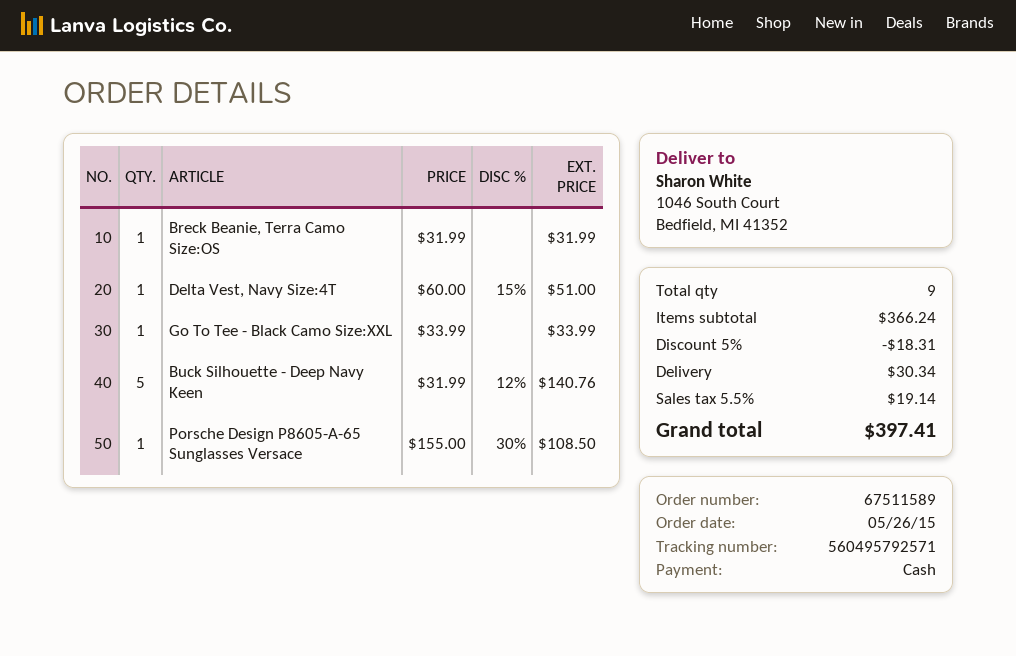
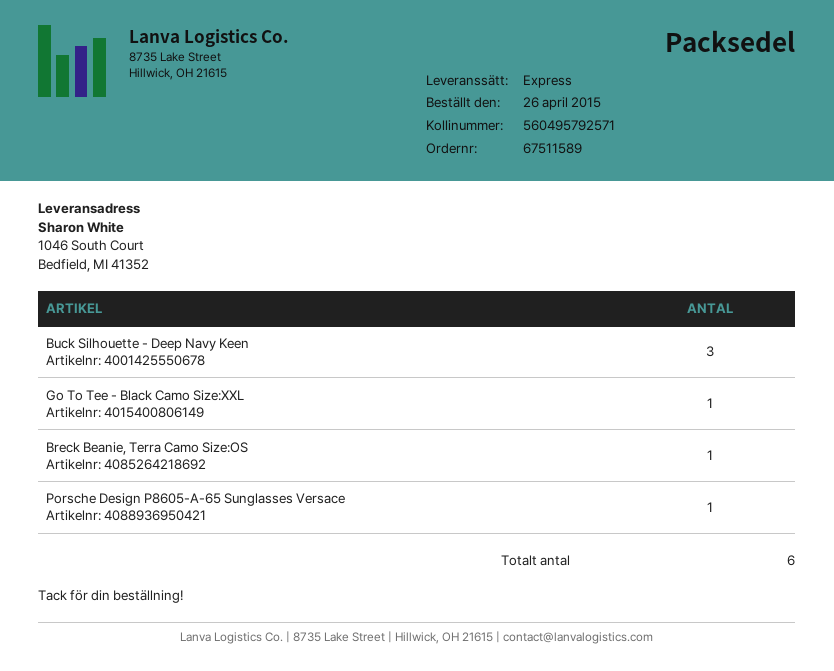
order date: 2015-05-26 -> 2015-04-26
Delta Vest, Navy Size:4T: 1 -> none
Buck Silhouette - Deep Navy Keen: 5 -> 3
total quantity: 9 -> 6

